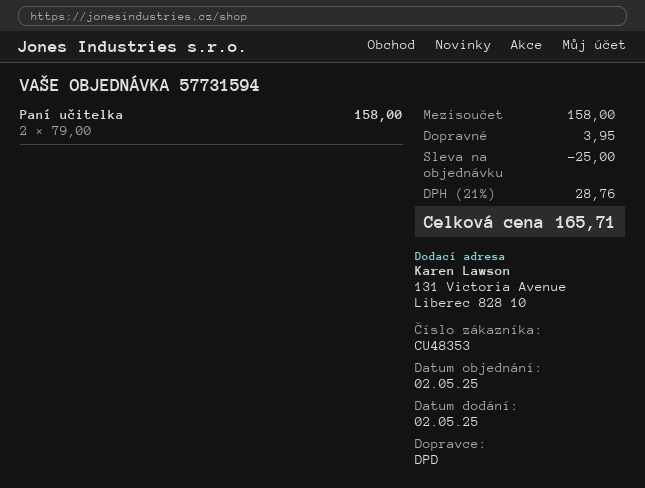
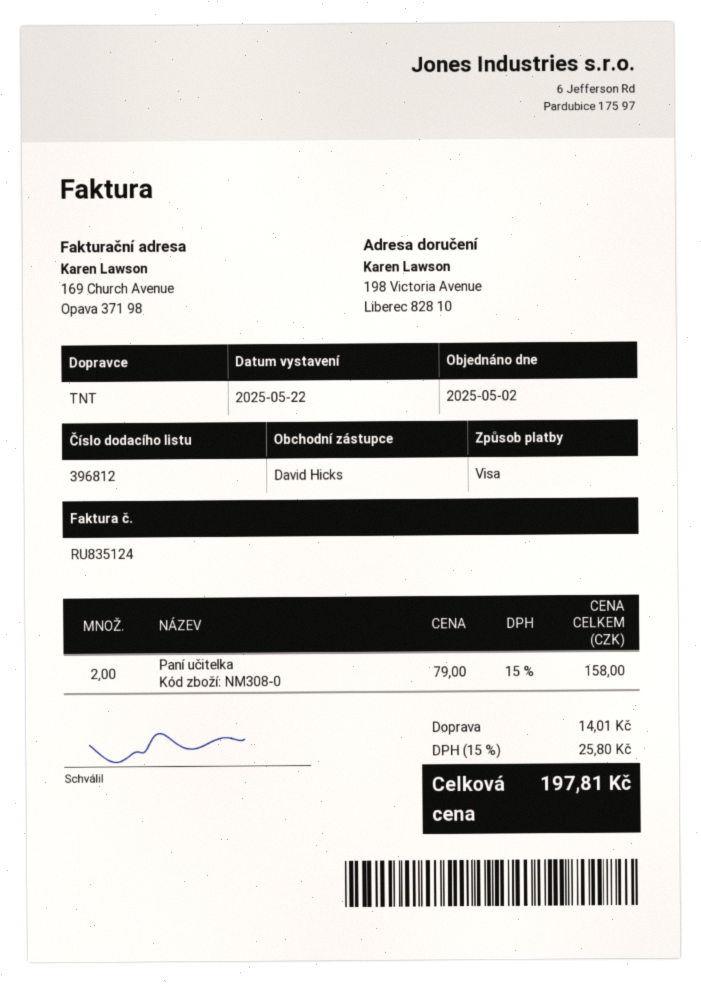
shipping method: DPD -> TNT
ship to: 131 Victoria Avenue, Liberec 828 10 -> 198 Victoria Avenue, Liberec 828 10
discount: 25.00 -> none
shipping: 3.95 -> 14.01
tax: 21% = 28.76 -> 15% = 25.80
total: 165.71 -> 197.81

